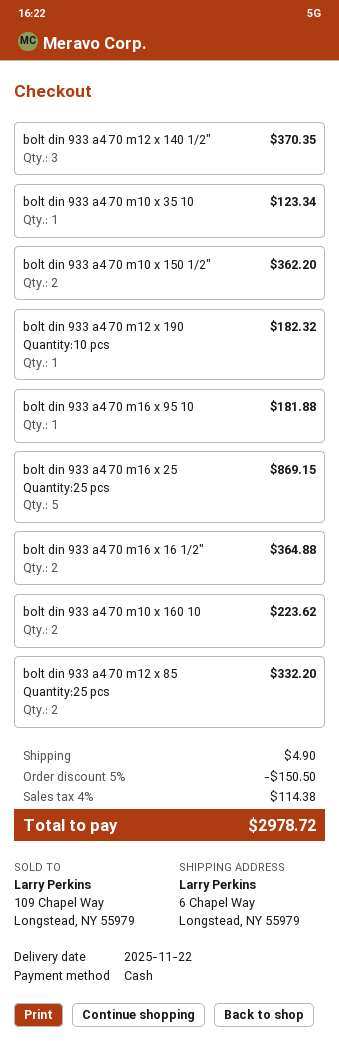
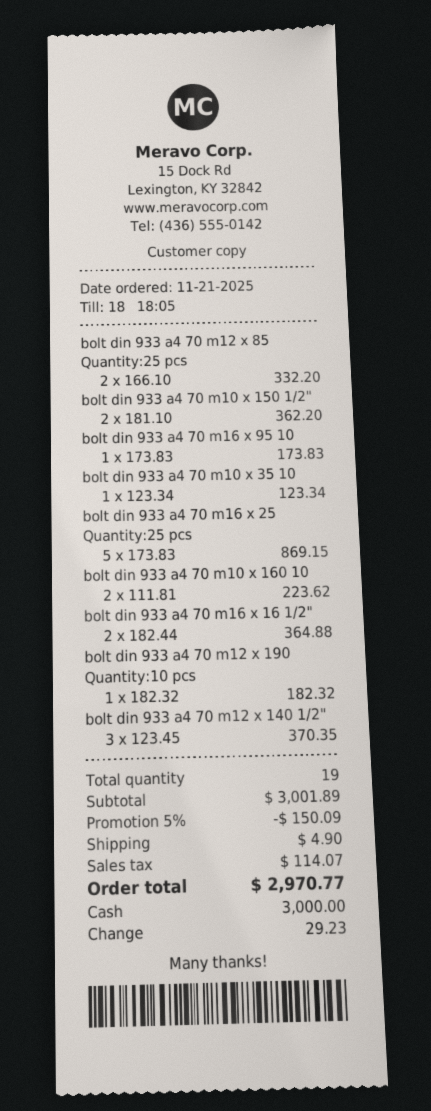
bolt din 933 a4 70 m16 x 95 10: 1 for 181.88 -> 1 for 173.83
discount: 5% = 150.50 -> 5% = 150.09
tax: 114.38 -> 114.07
total: 2978.72 -> 2970.77

